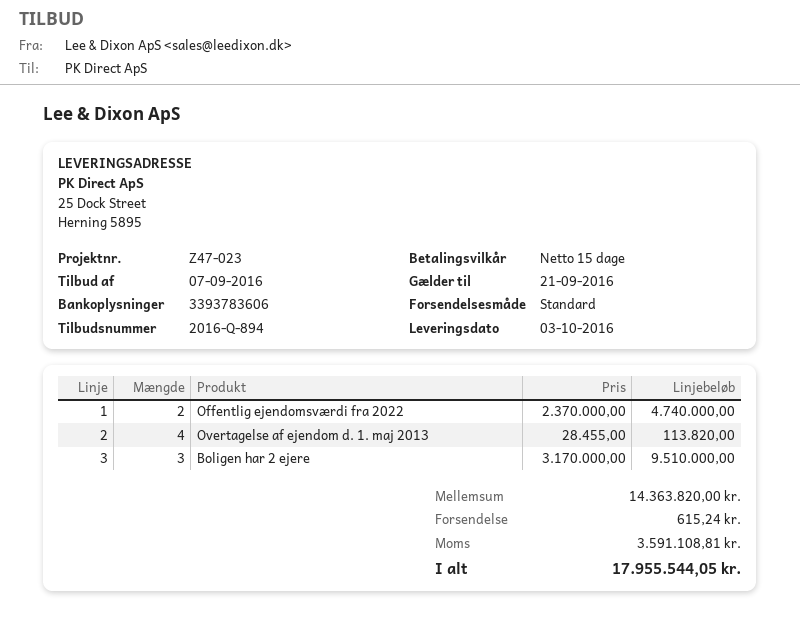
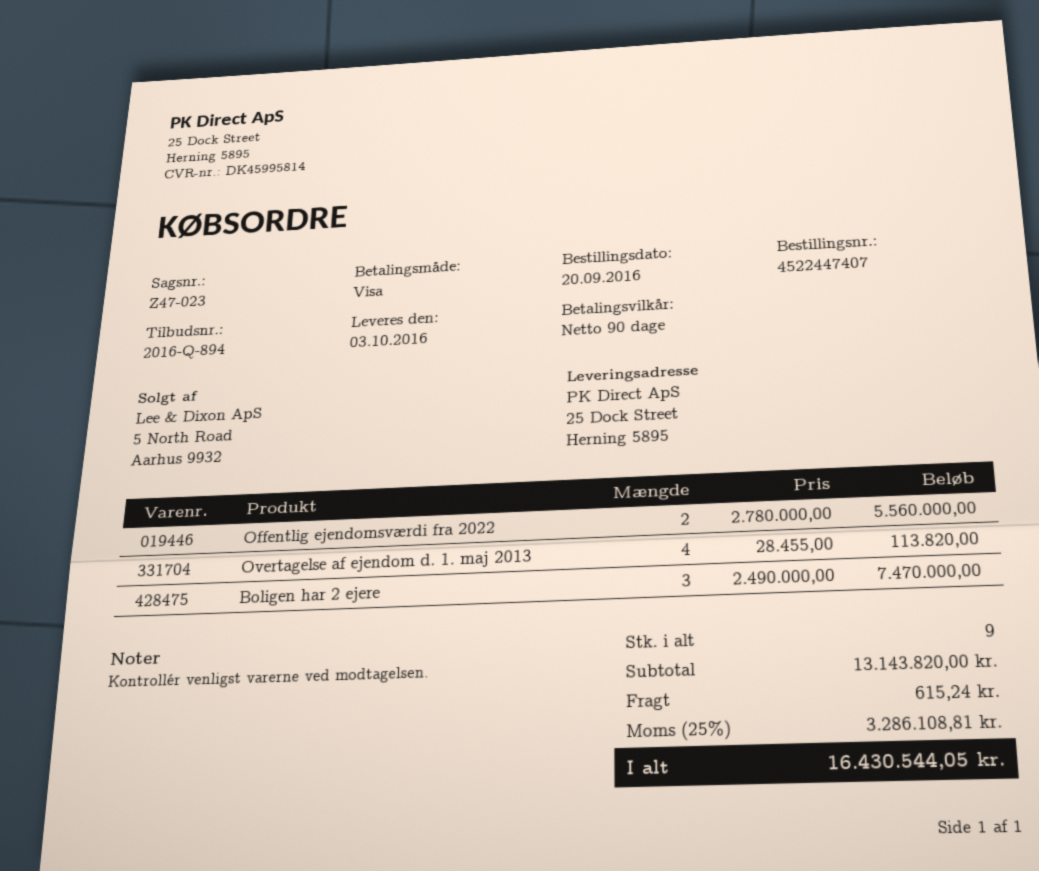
payment terms: 15 days -> 90 days
Offentlig ejendomsværdi fra 2022: 2 x 2370000.00 = 4740000.00 -> 2 x 2780000.00 = 5560000.00
Boligen har 2 ejere: 3 x 3170000.00 = 9510000.00 -> 3 x 2490000.00 = 7470000.00
subtotal: 14363820.00 -> 13143820.00
tax: 3591108.81 -> 3286108.81
total: 17955544.05 -> 16430544.05

